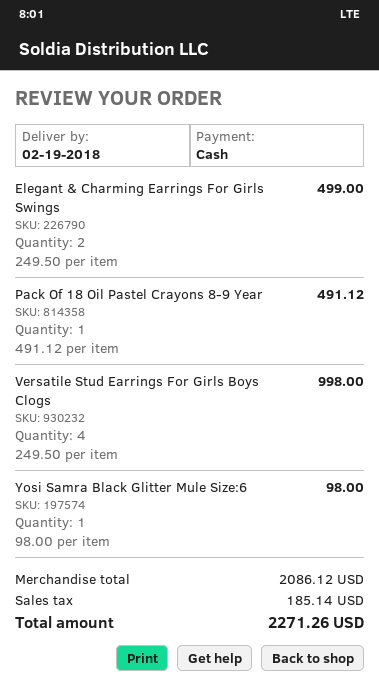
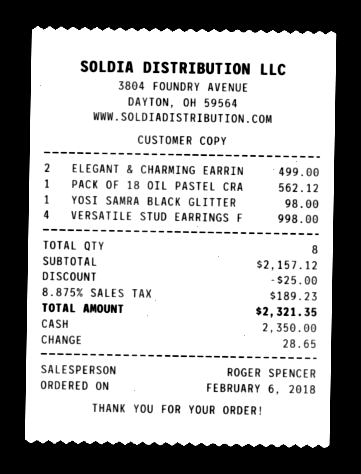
Pack Of 18 Oil Pastel Crayons 8-9 Year: 1 for 491.12 -> 1 for 562.12
subtotal: 2086.12 -> 2157.12
discount: none -> 25.00
tax: 185.14 -> 189.23
total: 2271.26 -> 2321.35

